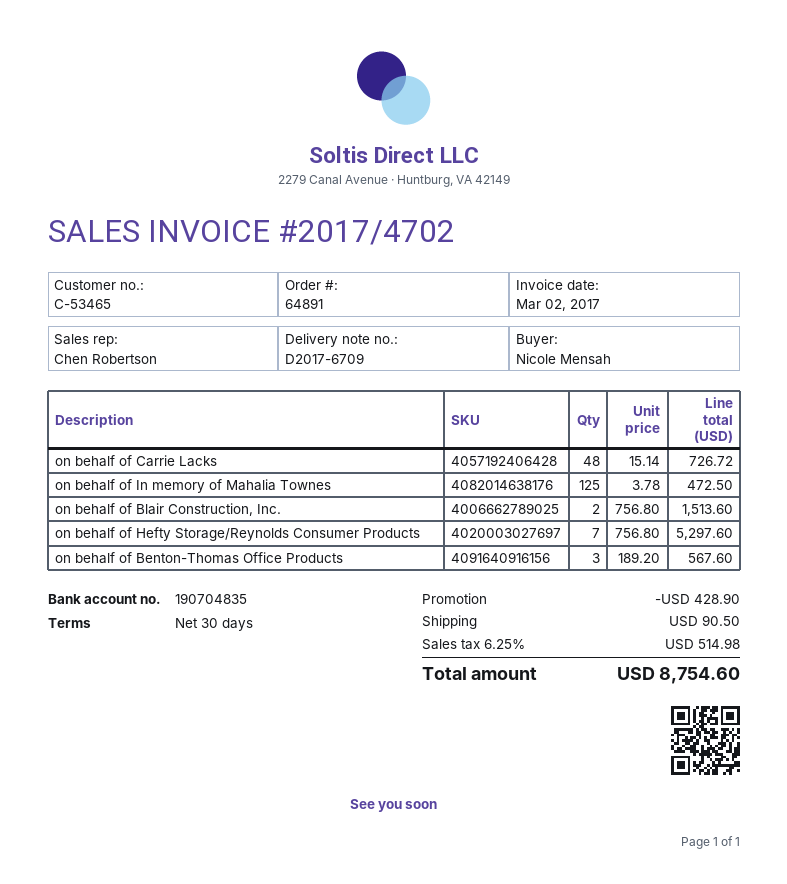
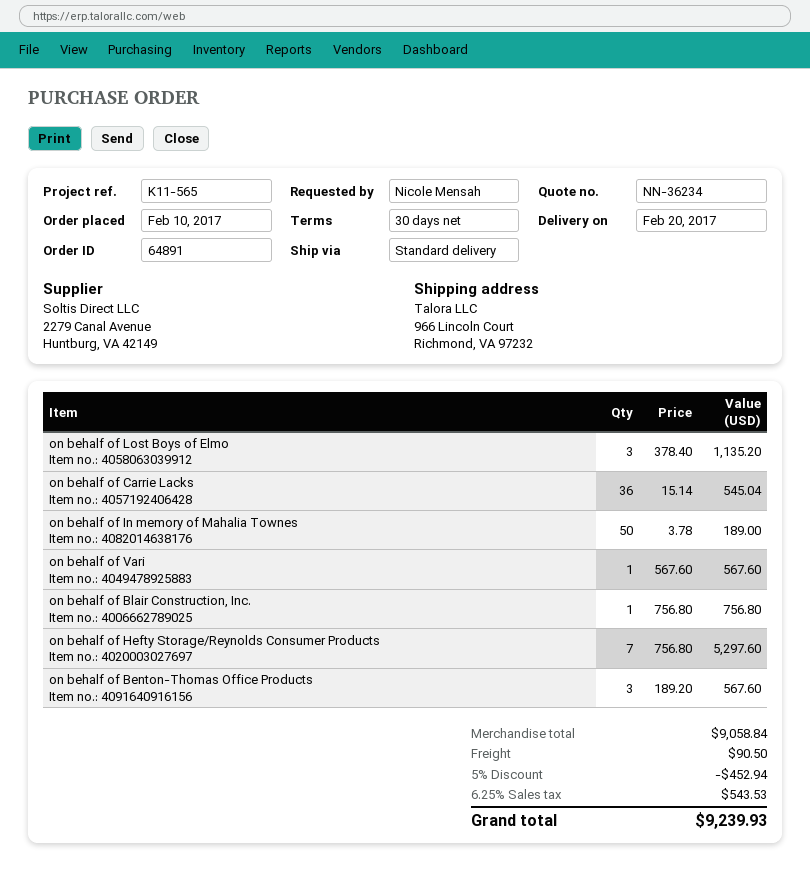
on behalf of Carrie Lacks: 48 x 15.14 = 726.72 -> 36 x 15.14 = 545.04
on behalf of In memory of Mahalia Townes: 125 x 3.78 = 472.50 -> 50 x 3.78 = 189.00
on behalf of Blair Construction, Inc.: 2 x 756.80 = 1513.60 -> 1 x 756.80 = 756.80
on behalf of Lost Boys of Elmo: none -> 3 x 378.40 = 1135.20
on behalf of Vari: none -> 1 x 567.60 = 567.60
discount: 428.90 -> 452.94
tax: 6.25% = 514.98 -> 6.25% = 543.53
total: 8754.60 -> 9239.93

